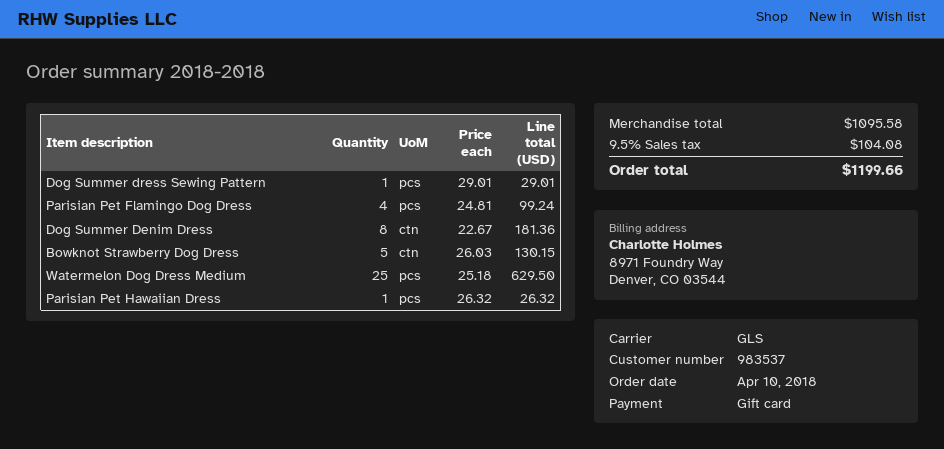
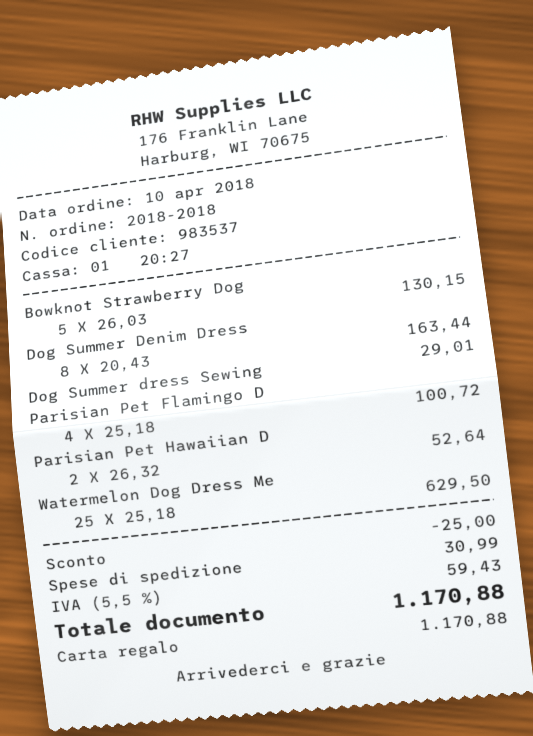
Parisian Pet Flamingo Dog Dress: 4 x 24.81 = 99.24 -> 4 x 25.18 = 100.72
Dog Summer Denim Dress: 8 x 22.67 = 181.36 -> 8 x 20.43 = 163.44
Parisian Pet Hawaiian Dress: 1 x 26.32 = 26.32 -> 2 x 26.32 = 52.64
discount: none -> 25.00
shipping: none -> 30.99
tax: 9.5% = 104.08 -> 5.5% = 59.43
total: 1199.66 -> 1170.88

